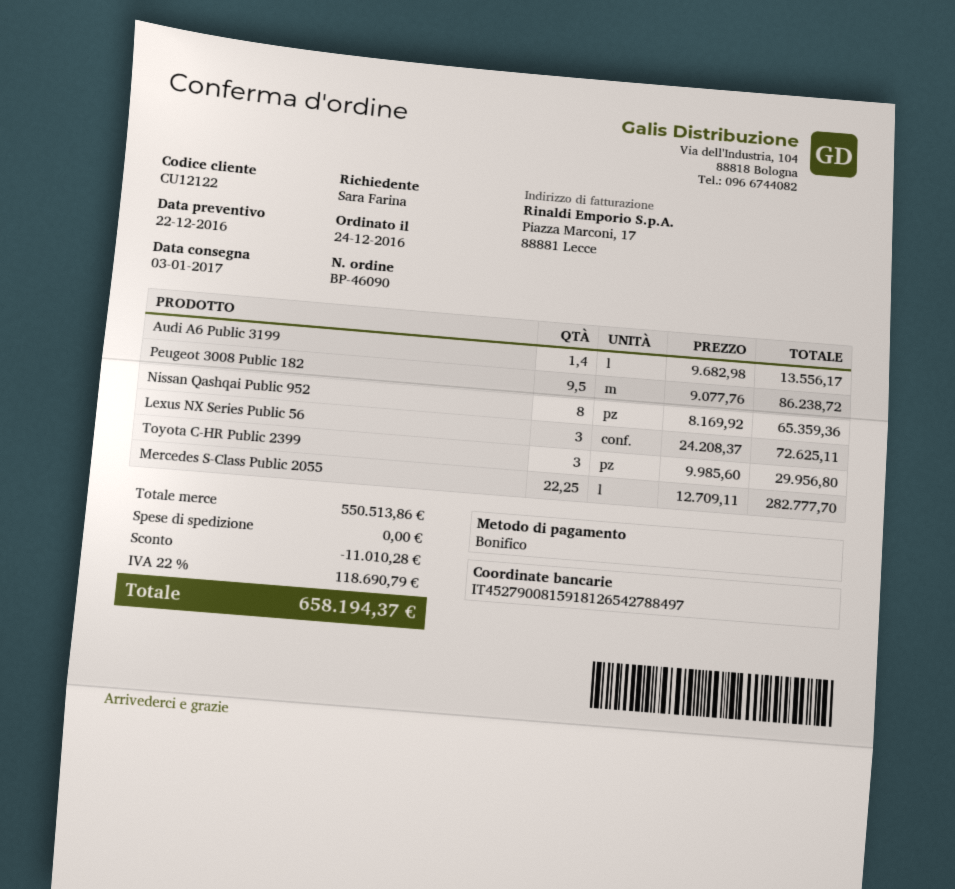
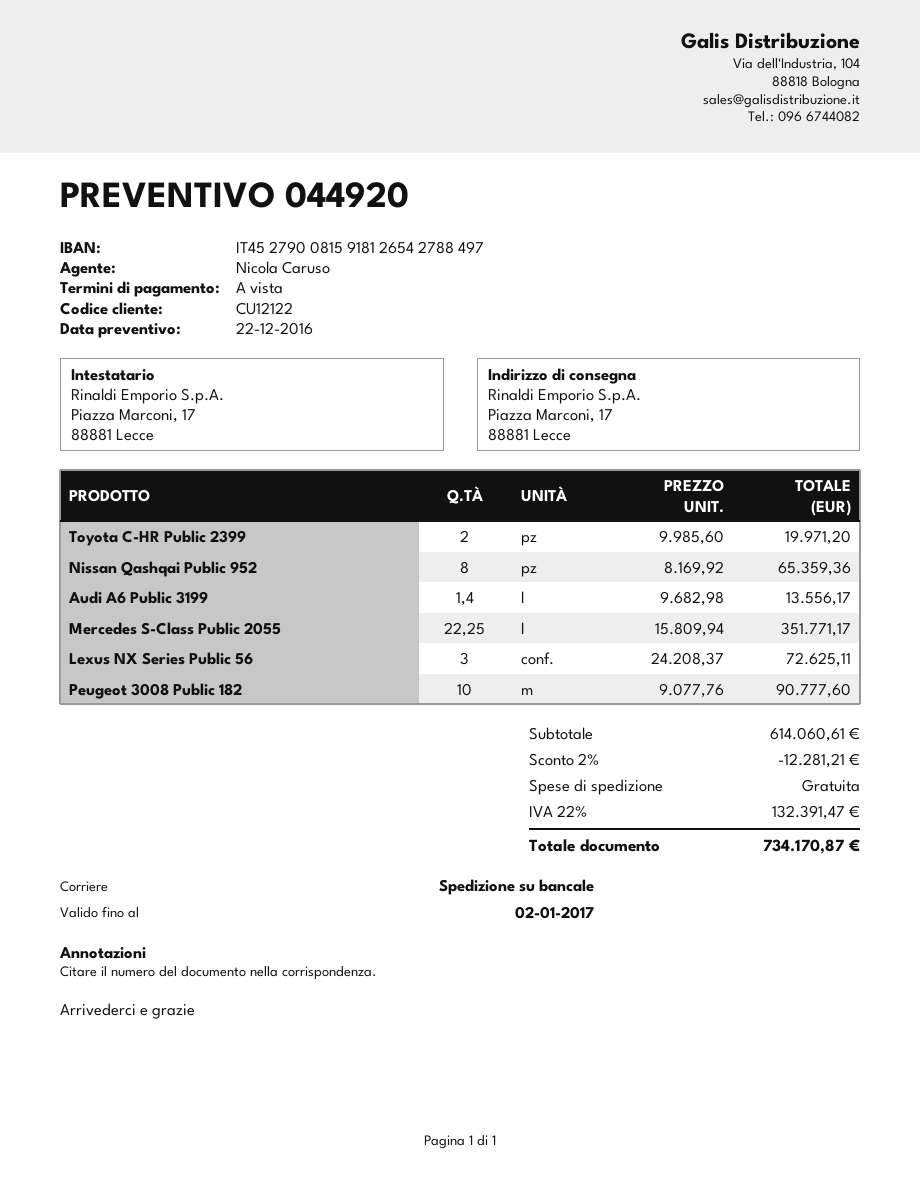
Peugeot 3008 Public 182: 9.5 x 9077.76 = 86238.72 -> 10 x 9077.76 = 90777.60
Toyota C-HR Public 2399: 3 x 9985.60 = 29956.80 -> 2 x 9985.60 = 19971.20
Mercedes S-Class Public 2055: 22.25 x 12709.11 = 282777.70 -> 22.25 x 15809.94 = 351771.17
subtotal: 550513.86 -> 614060.61
discount: 11010.28 -> 12281.21
tax: 22% = 118690.79 -> 22% = 132391.47
total: 658194.37 -> 734170.87

